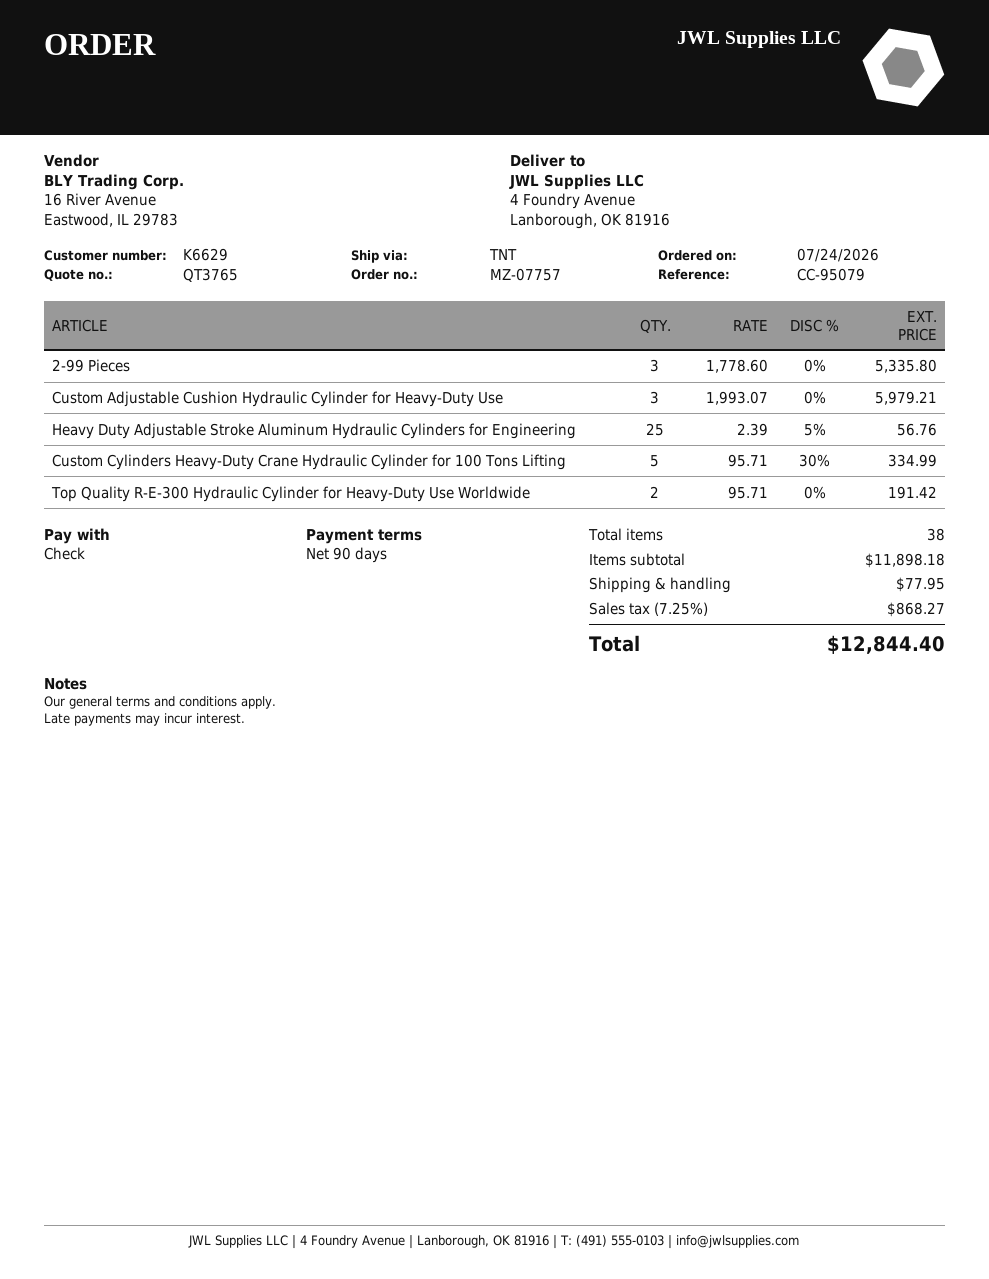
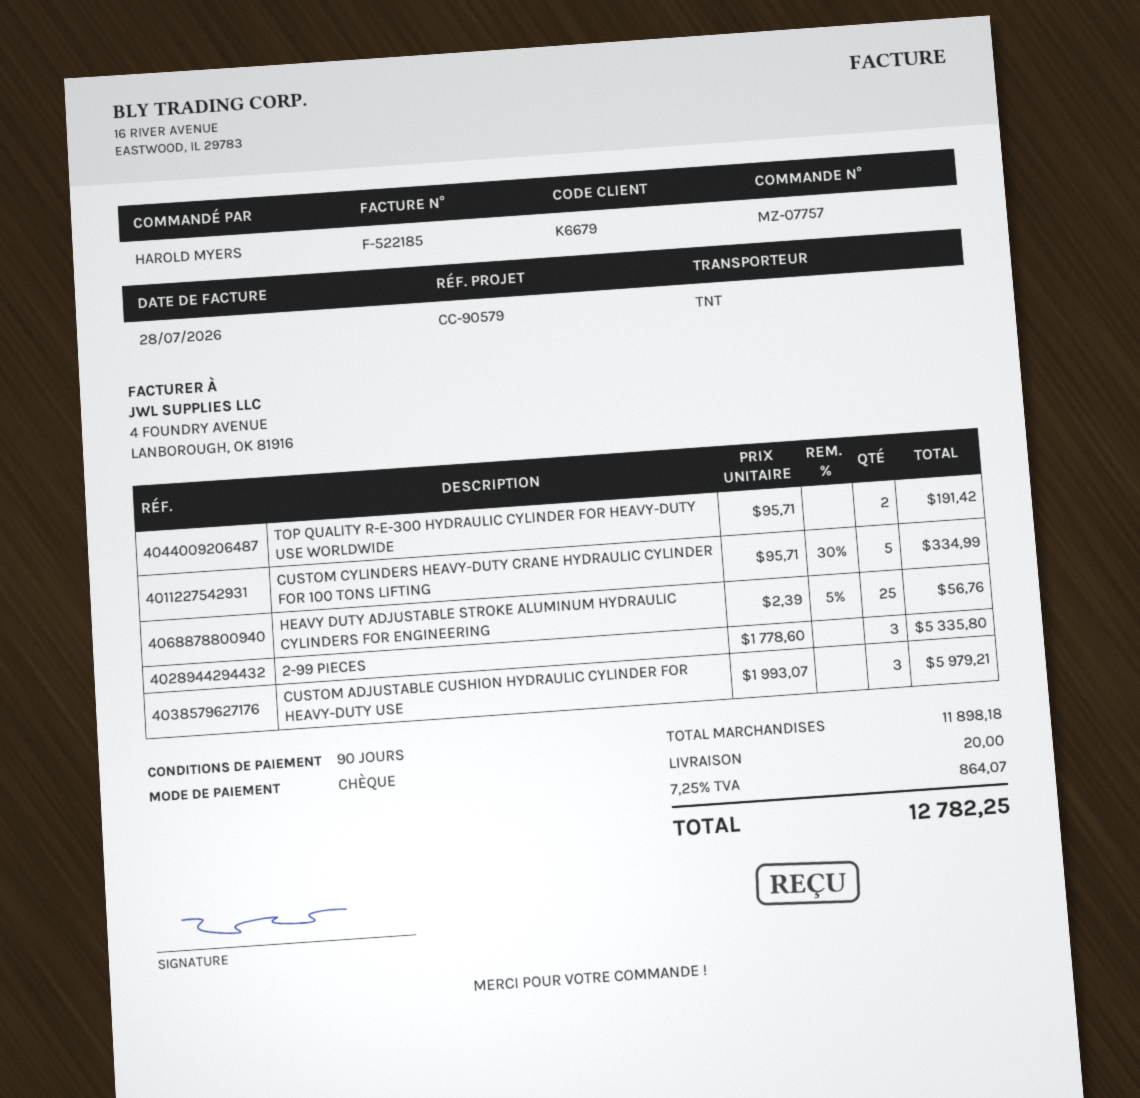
customer number: K6629 -> K6679
reference: CC-95079 -> CC-90579
shipping: 77.95 -> 20.00
tax: 7.25% = 868.27 -> 7.25% = 864.07
total: 12844.40 -> 12782.25

